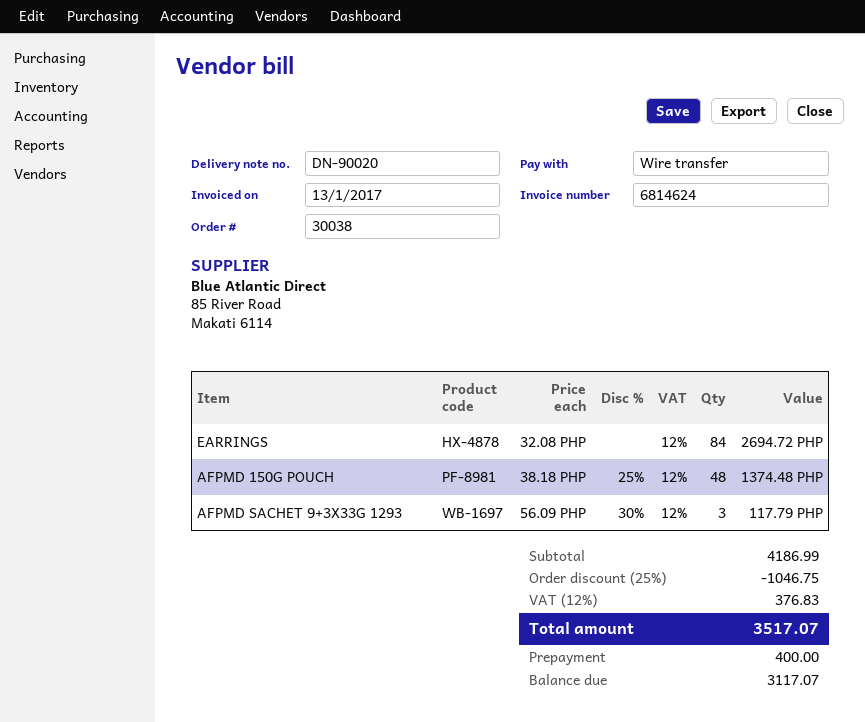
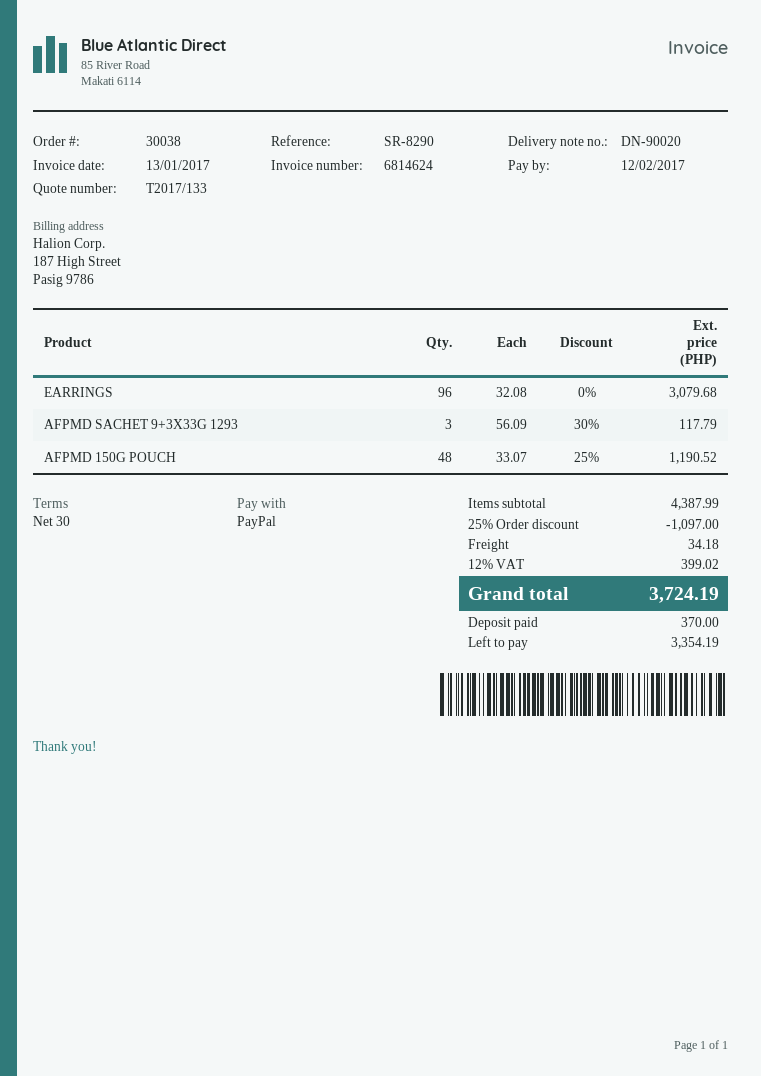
payment method: bank transfer -> PayPal
EARRINGS: 84 x 32.08 = 2694.72 -> 96 x 32.08 = 3079.68
AFPMD 150G POUCH: 48 x 38.18 - 25% = 1374.48 -> 48 x 33.07 - 25% = 1190.52
subtotal: 4186.99 -> 4387.99
discount: 25% = 1046.75 -> 25% = 1097.00
shipping: none -> 34.18
tax: 12% = 376.83 -> 12% = 399.02
total: 3517.07 -> 3724.19
deposit: 400.00 -> 370.00
balance: 3117.07 -> 3354.19

